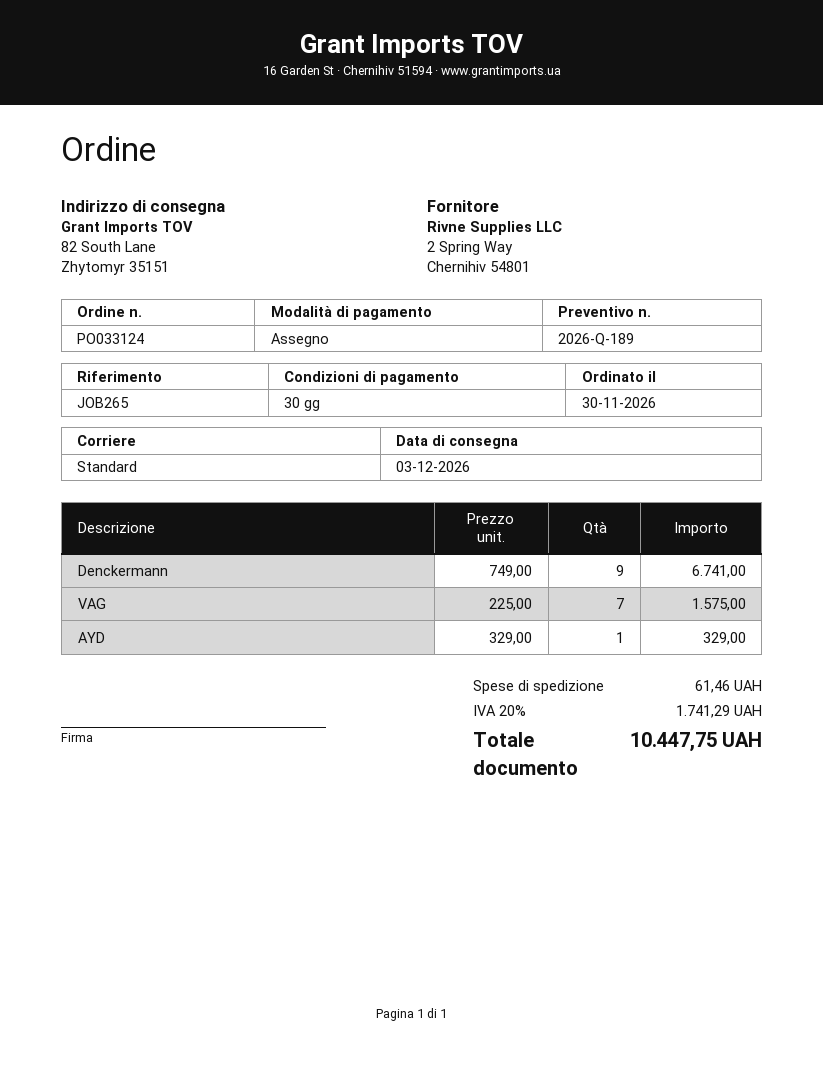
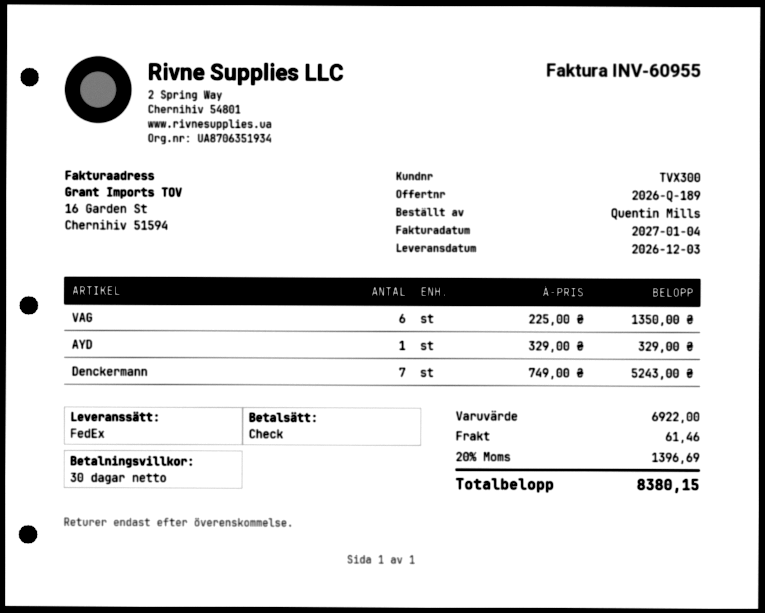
shipping method: standard -> FedEx
Denckermann: 9 x 749.00 = 6741.00 -> 7 x 749.00 = 5243.00
VAG: 7 x 225.00 = 1575.00 -> 6 x 225.00 = 1350.00
tax: 20% = 1741.29 -> 20% = 1396.69
total: 10447.75 -> 8380.15

